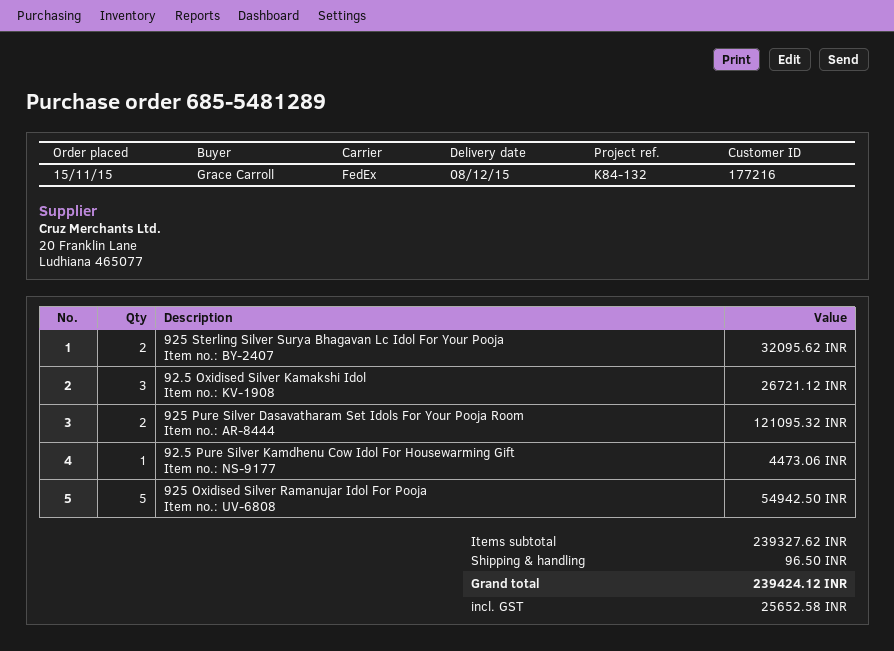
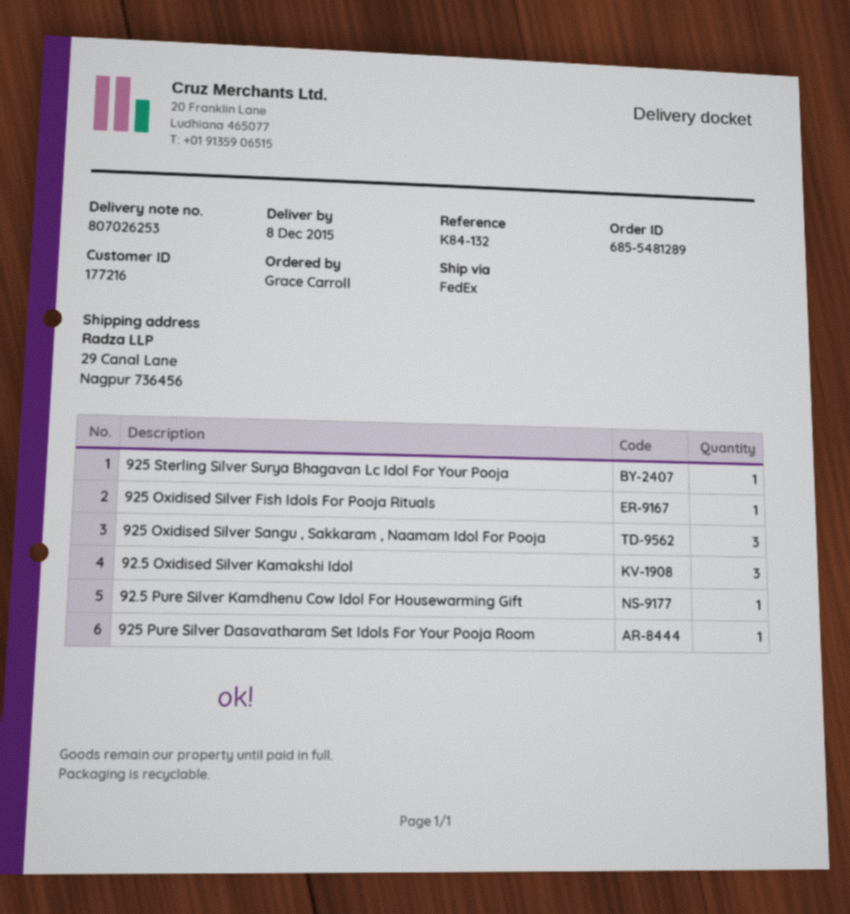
925 Sterling Silver Surya Bhagavan Lc Idol For Your Pooja: 2 -> 1
925 Pure Silver Dasavatharam Set Idols For Your Pooja Room: 2 -> 1
925 Oxidised Silver Ramanujar Idol For Pooja: 5 -> none
925 Oxidised Silver Fish Idols For Pooja Rituals: none -> 1
925 Oxidised Silver Sangu , Sakkaram , Naamam Idol For Pooja: none -> 3

